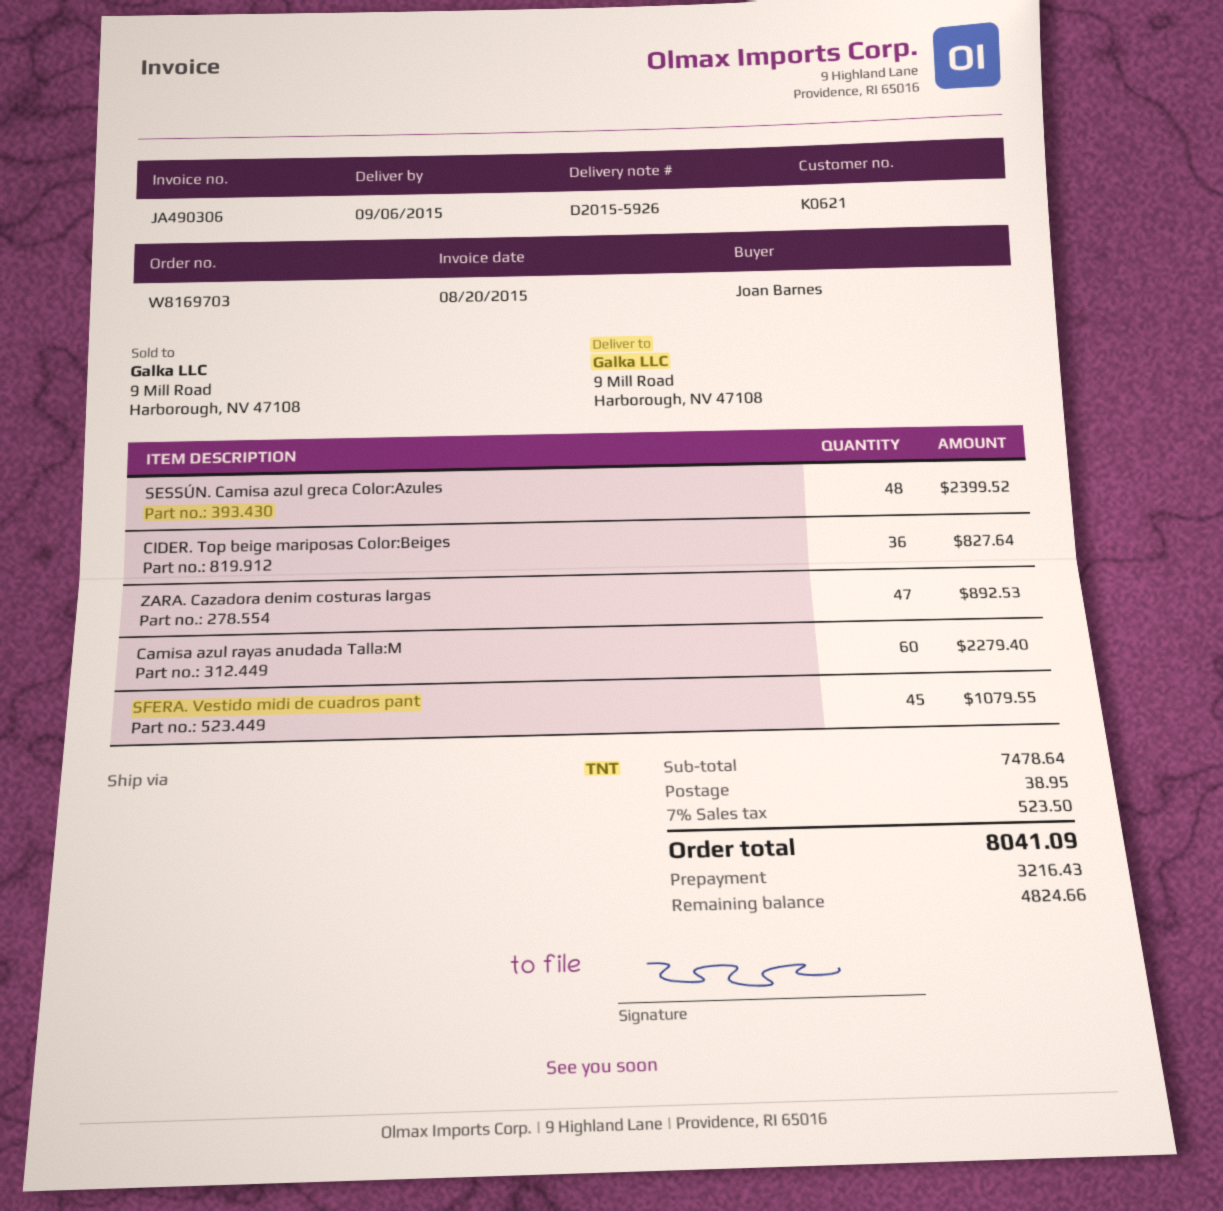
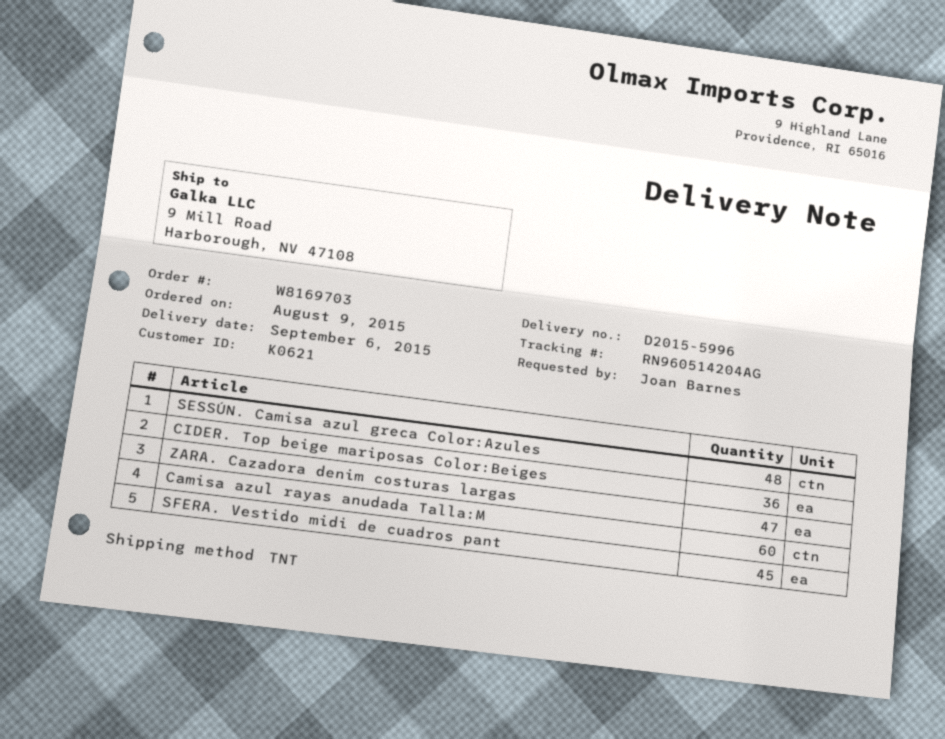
delivery note number: D2015-5926 -> D2015-5996

